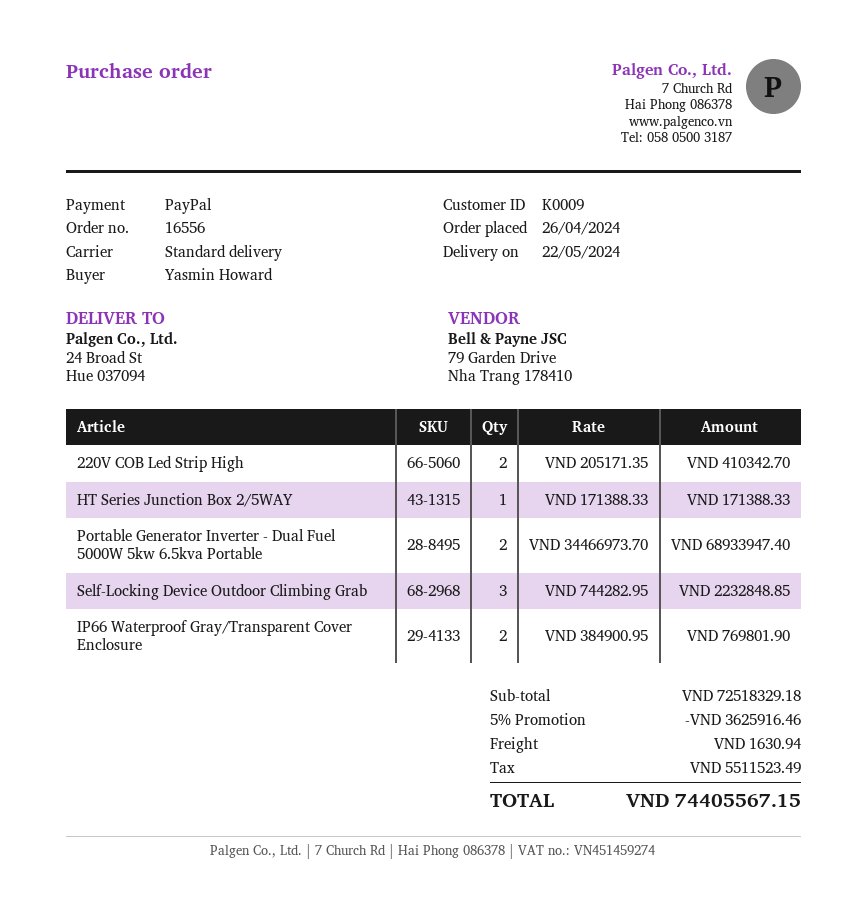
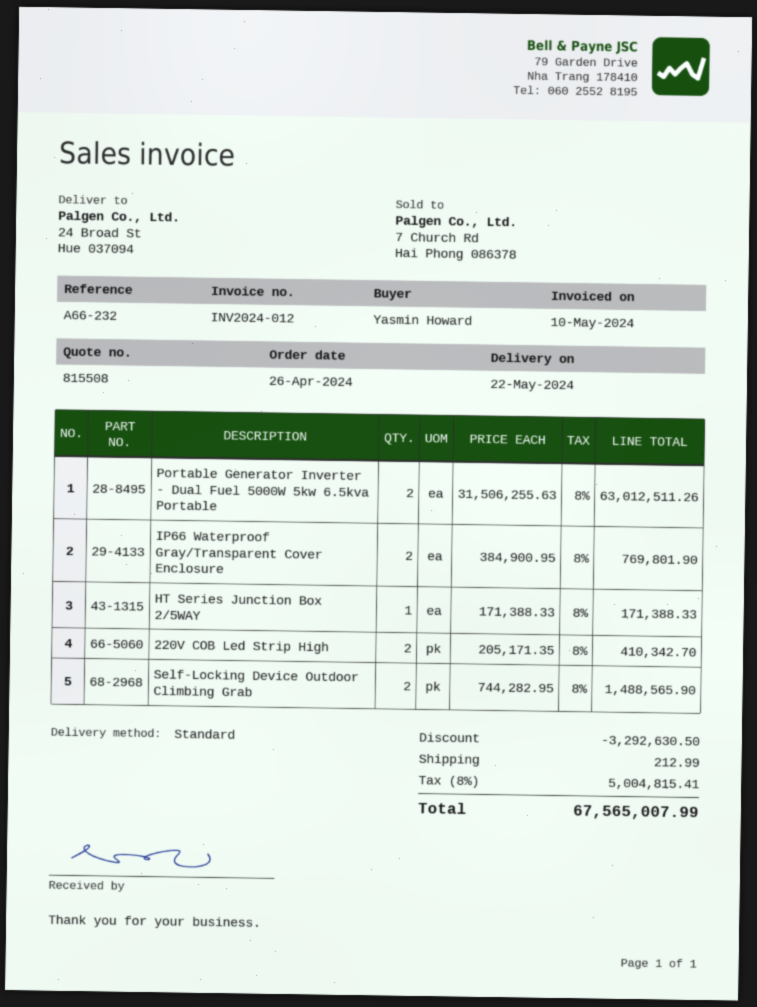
Portable Generator Inverter - Dual Fuel 5000W 5kw 6.5kva Portable: 2 x 34466973.70 = 68933947.40 -> 2 x 31506255.63 = 63012511.26
Self-Locking Device Outdoor Climbing Grab: 3 x 744282.95 = 2232848.85 -> 2 x 744282.95 = 1488565.90
discount: 3625916.46 -> 3292630.50
shipping: 1630.94 -> 212.99
tax: 5511523.49 -> 5004815.41
total: 74405567.15 -> 67565007.99

